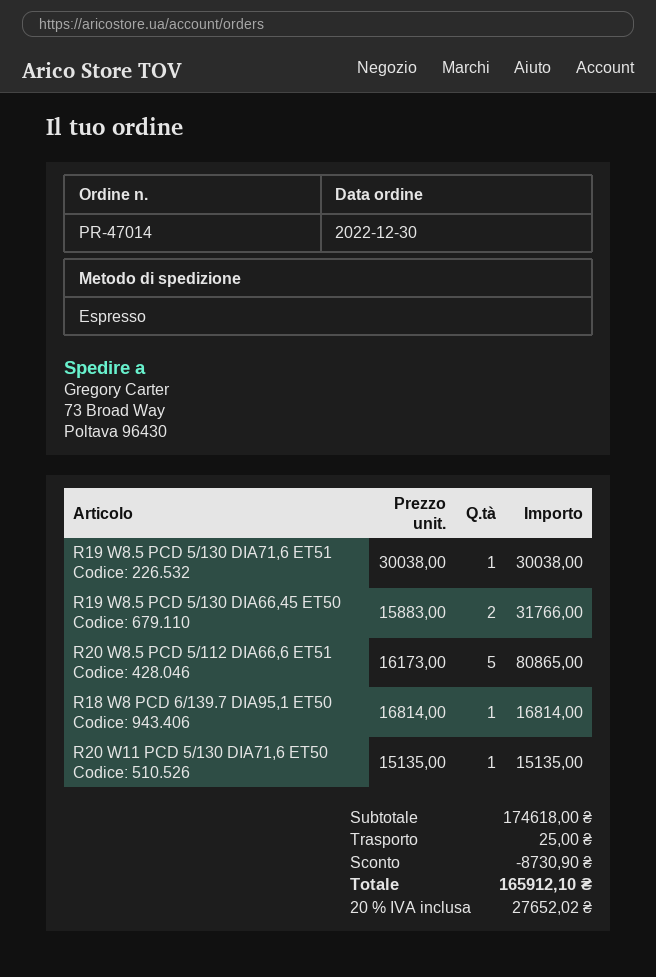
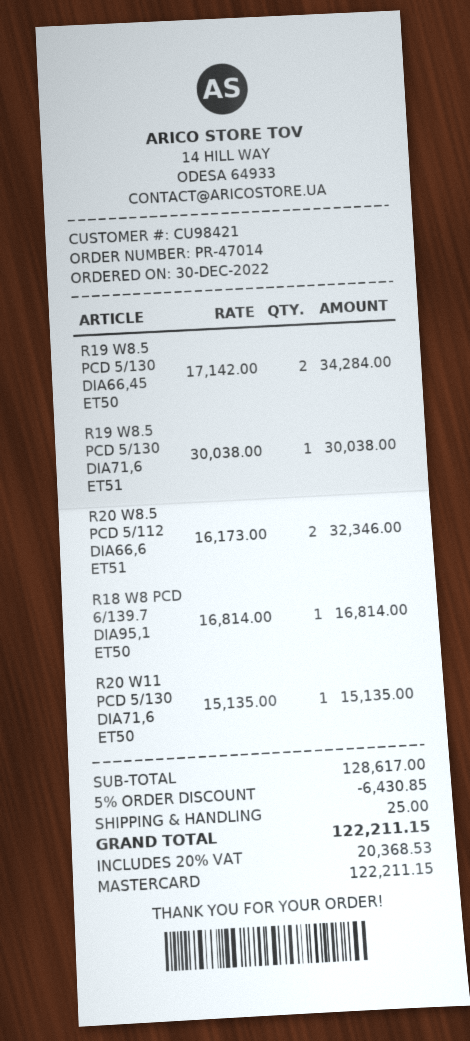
R19 W8.5 PCD 5/130 DIA66,45 ET50: 2 x 15883.00 = 31766.00 -> 2 x 17142.00 = 34284.00
R20 W8.5 PCD 5/112 DIA66,6 ET51: 5 x 16173.00 = 80865.00 -> 2 x 16173.00 = 32346.00
subtotal: 174618.00 -> 128617.00
discount: 8730.90 -> 6430.85
tax: 20% = 27652.02 -> 20% = 20368.53
total: 165912.10 -> 122211.15

